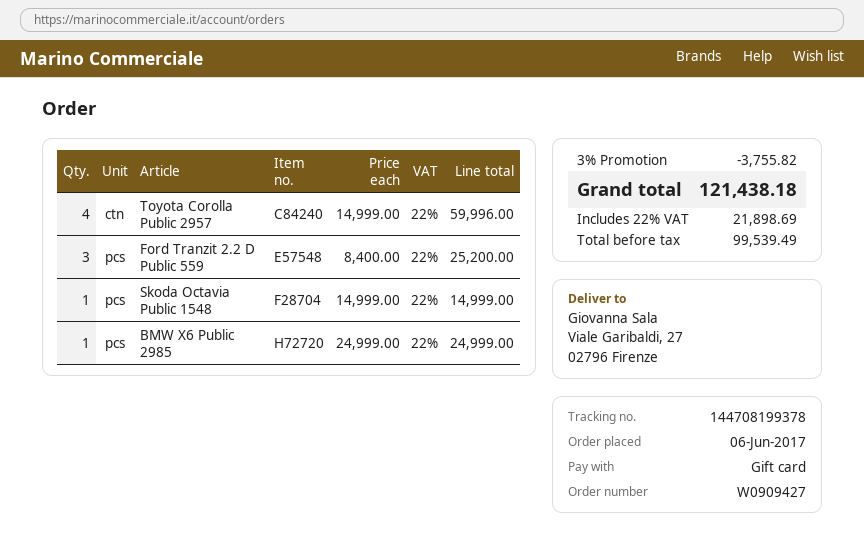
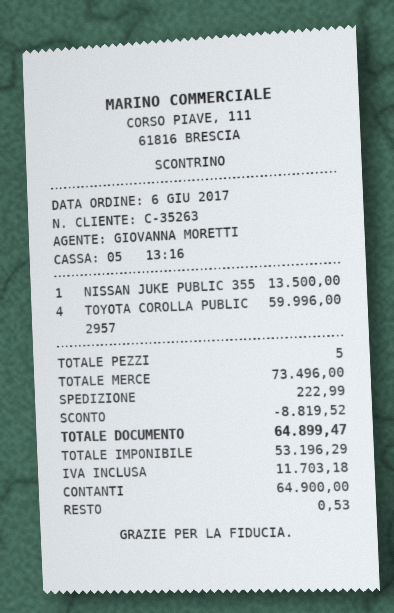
payment method: gift card -> cash
Ford Tranzit 2.2 D Public 559: 3 for 25200.00 -> none
Skoda Octavia Public 1548: 1 for 14999.00 -> none
BMW X6 Public 2985: 1 for 24999.00 -> none
NISSAN JUKE PUBLIC 355: none -> 1 for 13500.00
discount: 3755.82 -> 8819.52
shipping: none -> 222.99
net: 99539.49 -> 53196.29
tax: 21898.69 -> 11703.18
total: 121438.18 -> 64899.47

